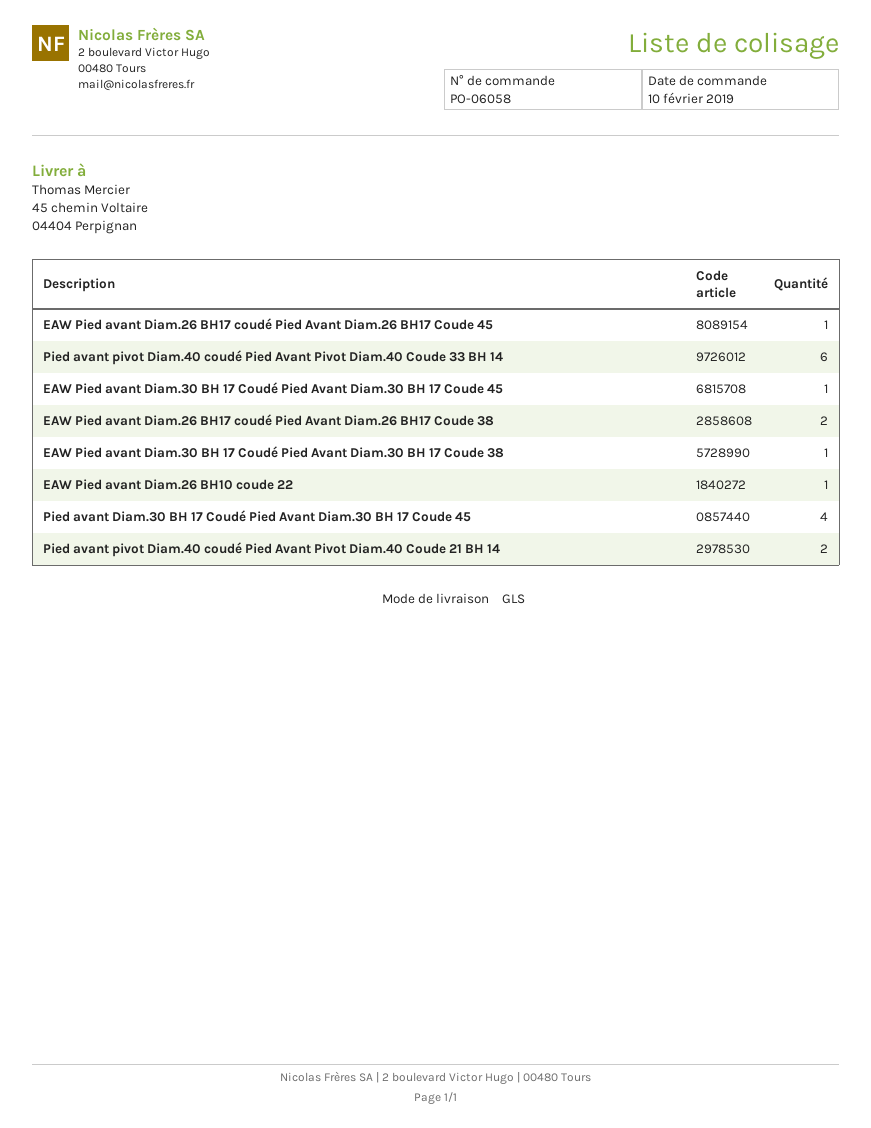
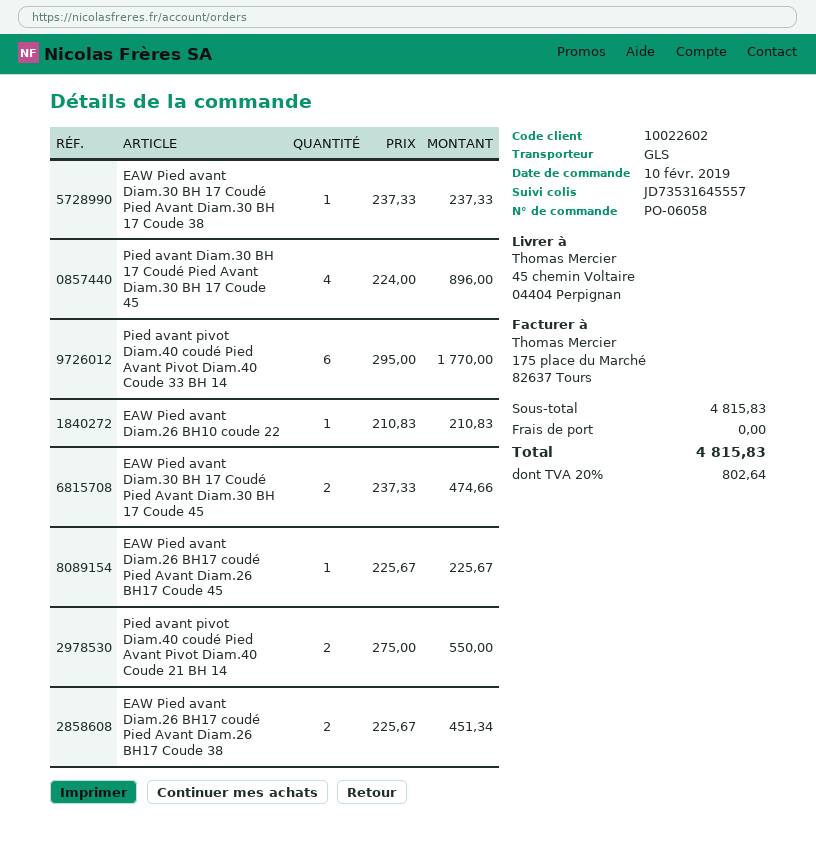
EAW Pied avant Diam.30 BH 17 Coudé Pied Avant Diam.30 BH 17 Coude 45: 1 -> 2

